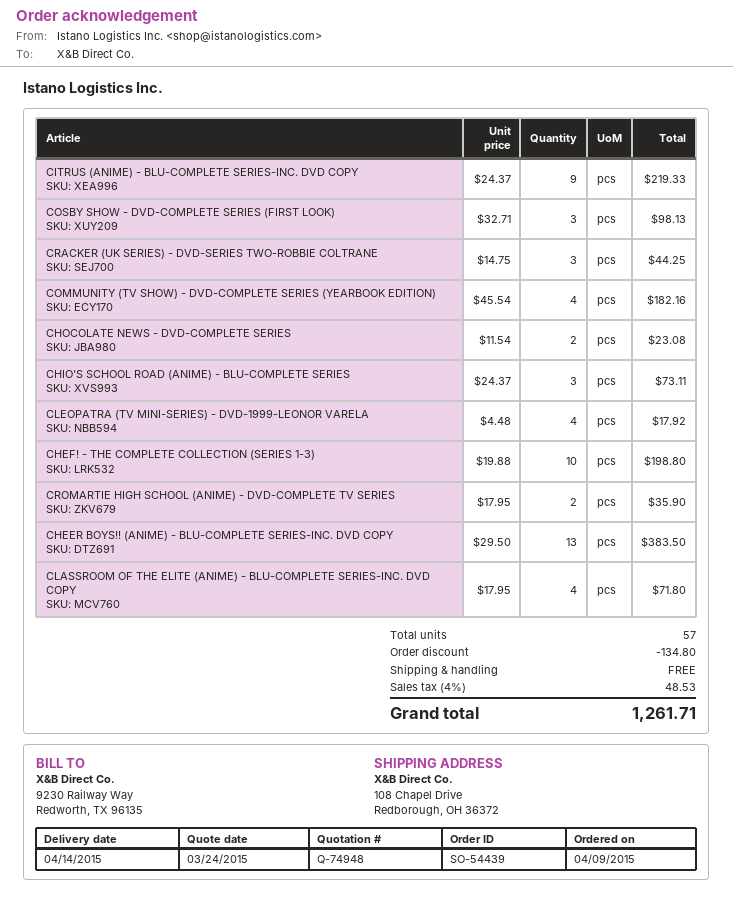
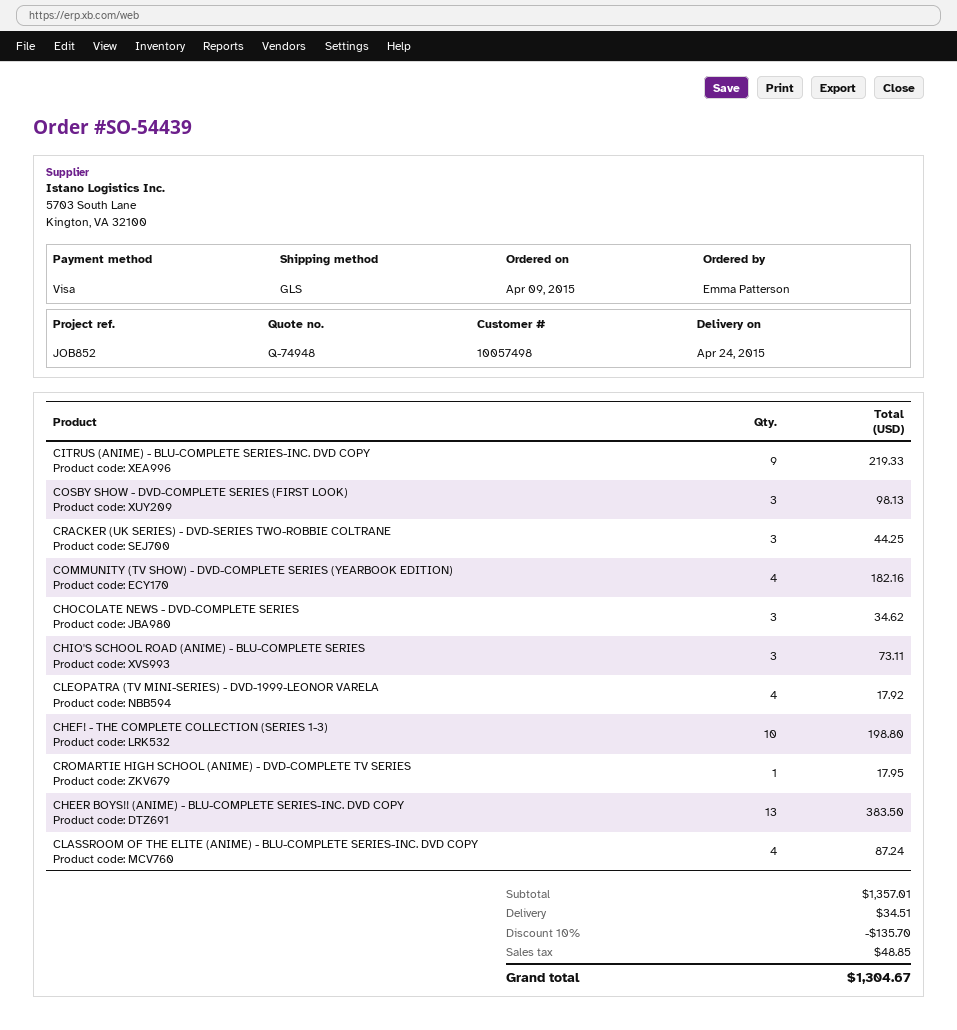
delivery date: 2015-04-14 -> 2015-04-24
CHOCOLATE NEWS - DVD-COMPLETE SERIES: 2 for 23.08 -> 3 for 34.62
CROMARTIE HIGH SCHOOL (ANIME) - DVD-COMPLETE TV SERIES: 2 for 35.90 -> 1 for 17.95
CLASSROOM OF THE ELITE (ANIME) - BLU-COMPLETE SERIES-INC. DVD COPY: 4 for 71.80 -> 4 for 87.24
discount: 134.80 -> 135.70
shipping: 0.00 -> 34.51
tax: 48.53 -> 48.85
total: 1261.71 -> 1304.67

